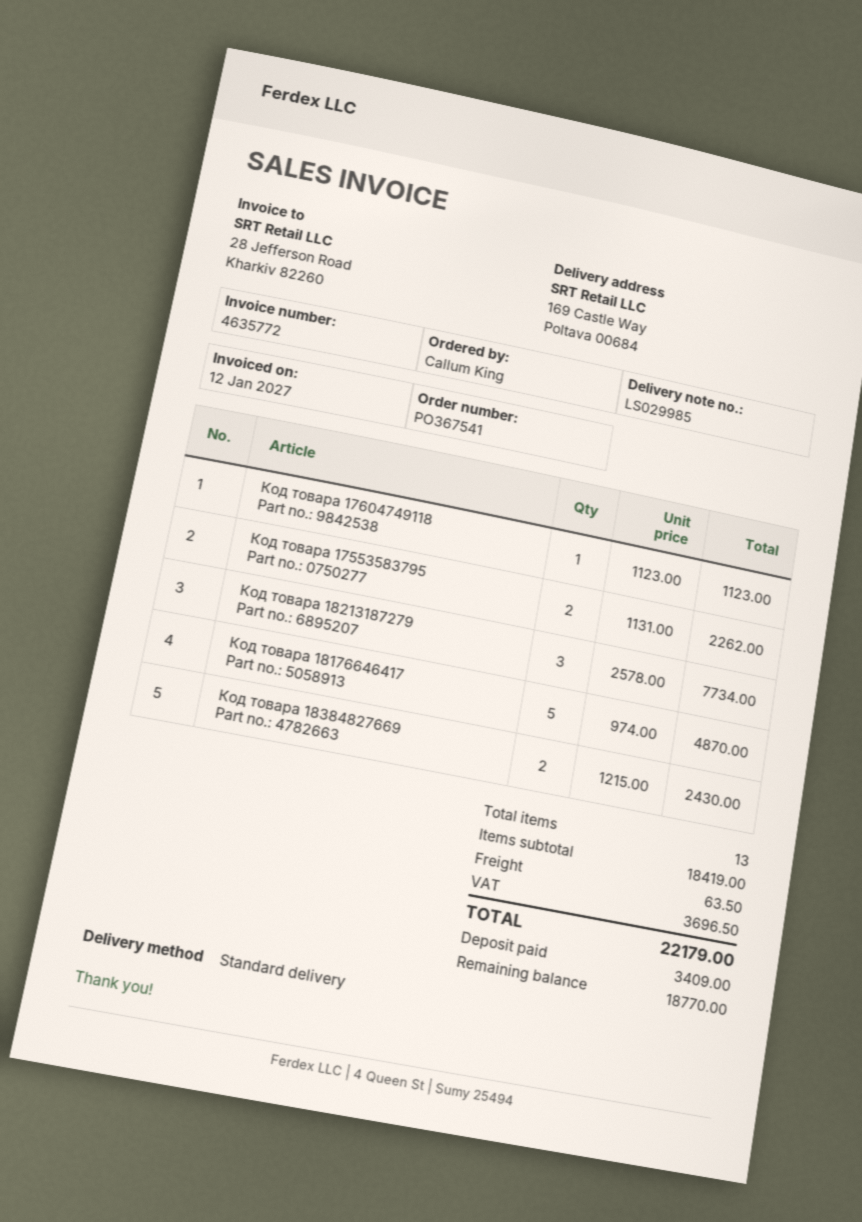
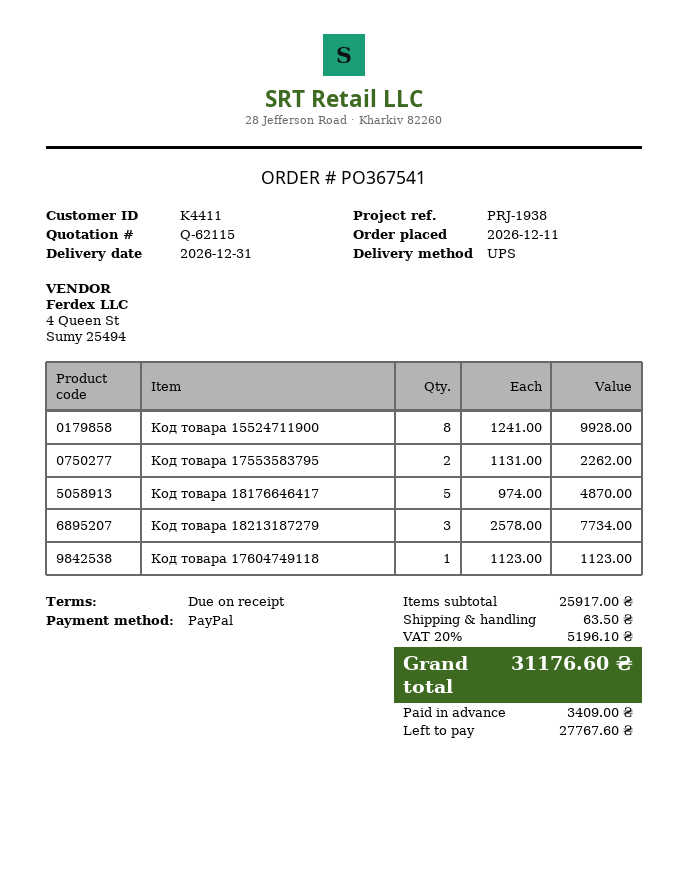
shipping method: standard -> UPS
Код товара 18384827669: 2 x 1215.00 = 2430.00 -> none
Код товара 15524711900: none -> 8 x 1241.00 = 9928.00
subtotal: 18419.00 -> 25917.00
tax: 3696.50 -> 5196.10
total: 22179.00 -> 31176.60
balance: 18770.00 -> 27767.60

